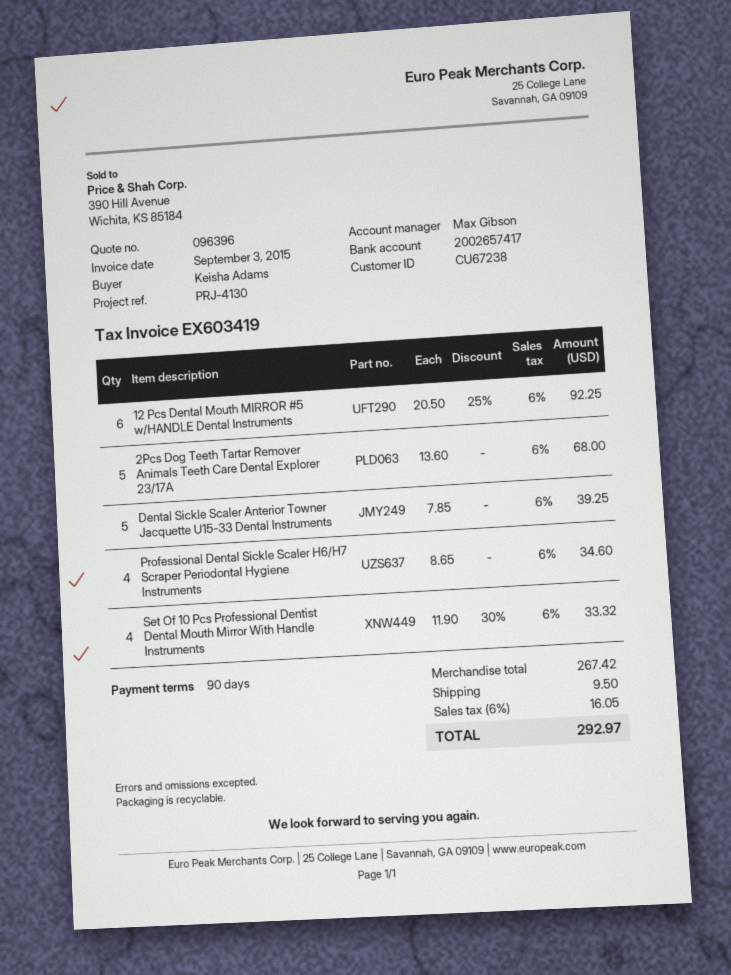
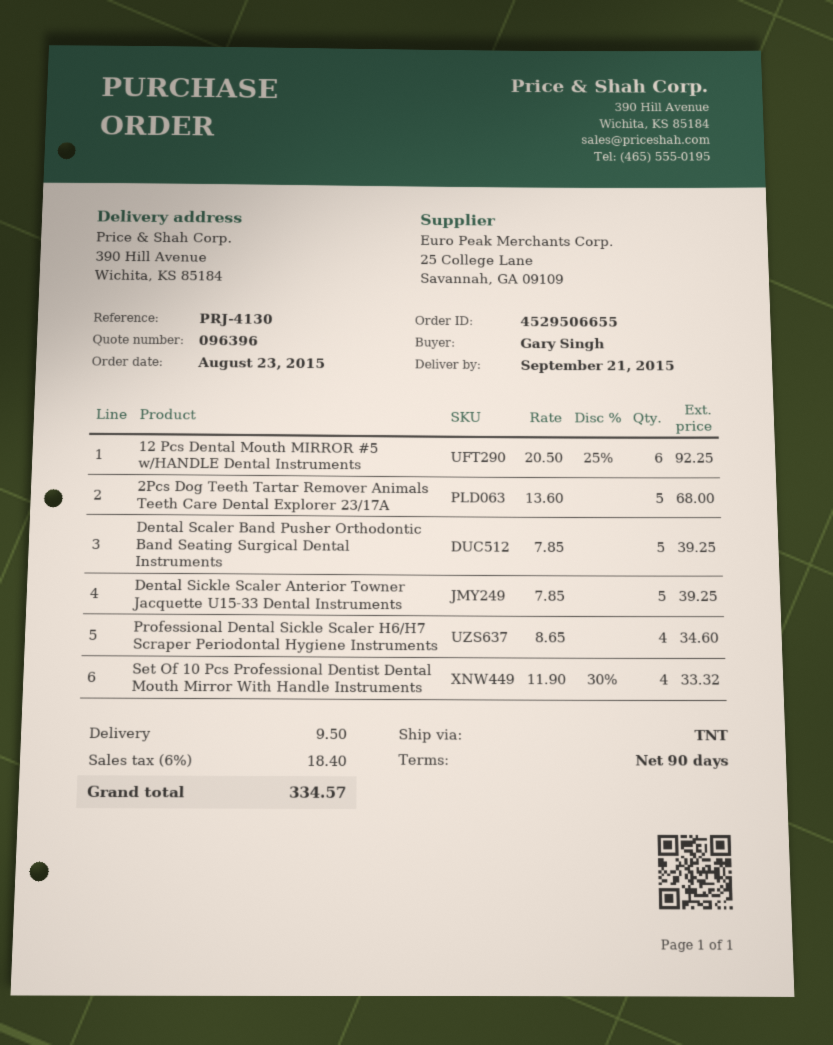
ordered by: Keisha Adams -> Gary Singh
Dental Scaler Band Pusher Orthodontic Band Seating Surgical Dental Instruments: none -> 5 x 7.85 = 39.25
tax: 6% = 16.05 -> 6% = 18.40
total: 292.97 -> 334.57

